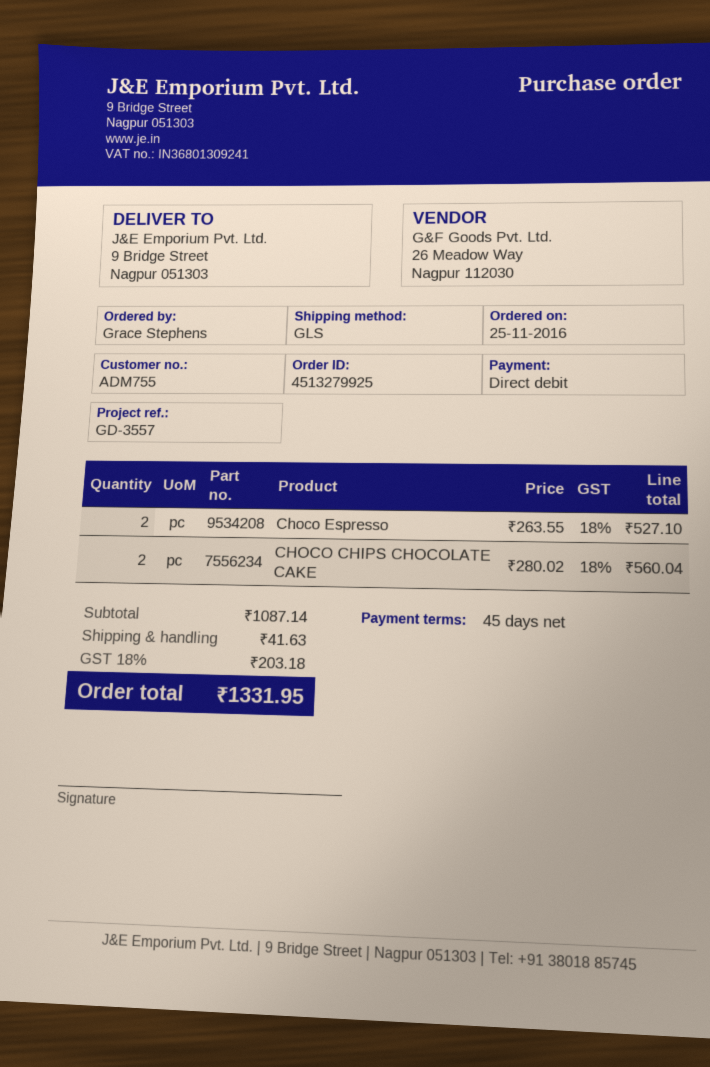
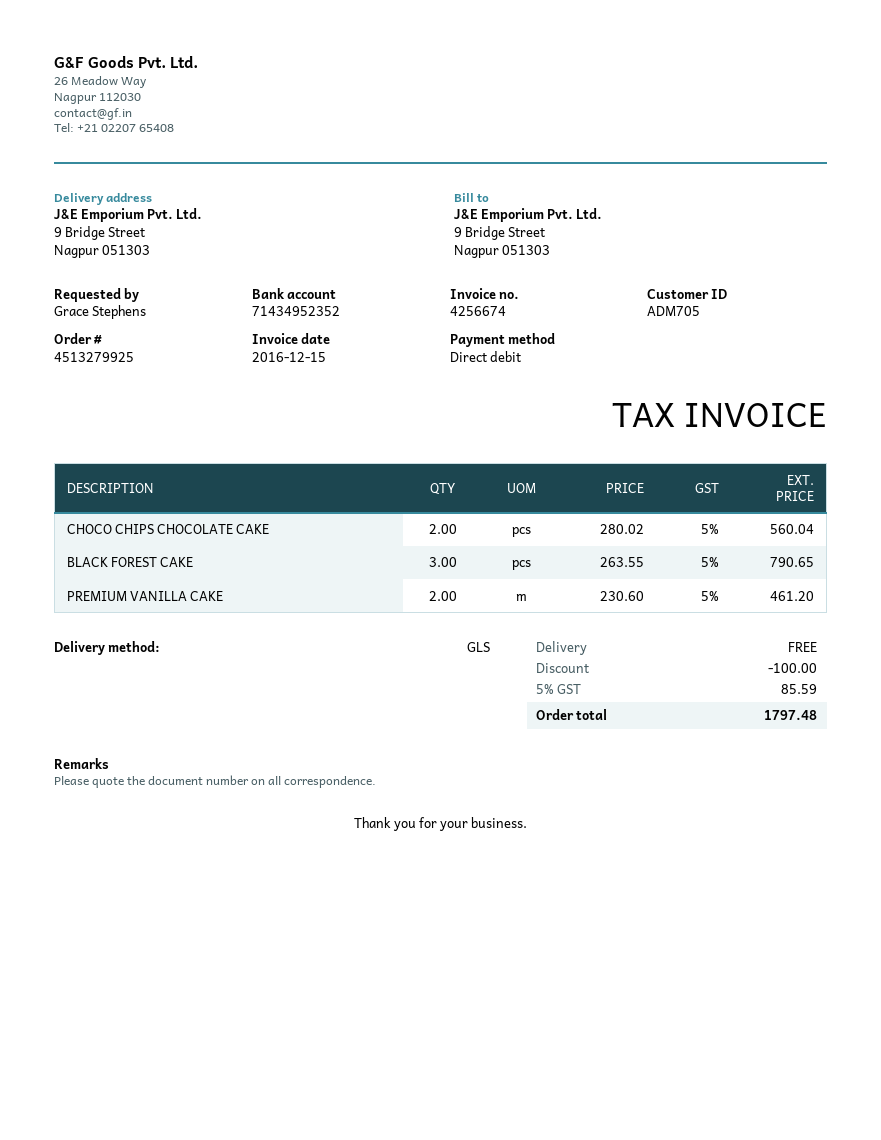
customer number: ADM755 -> ADM705
Choco Espresso: 2 x 263.55 = 527.10 -> none
BLACK FOREST CAKE: none -> 3 x 263.55 = 790.65
PREMIUM VANILLA CAKE: none -> 2 x 230.60 = 461.20
discount: none -> 100.00
shipping: 41.63 -> 0.00
tax: 18% = 203.18 -> 5% = 85.59
total: 1331.95 -> 1797.48

